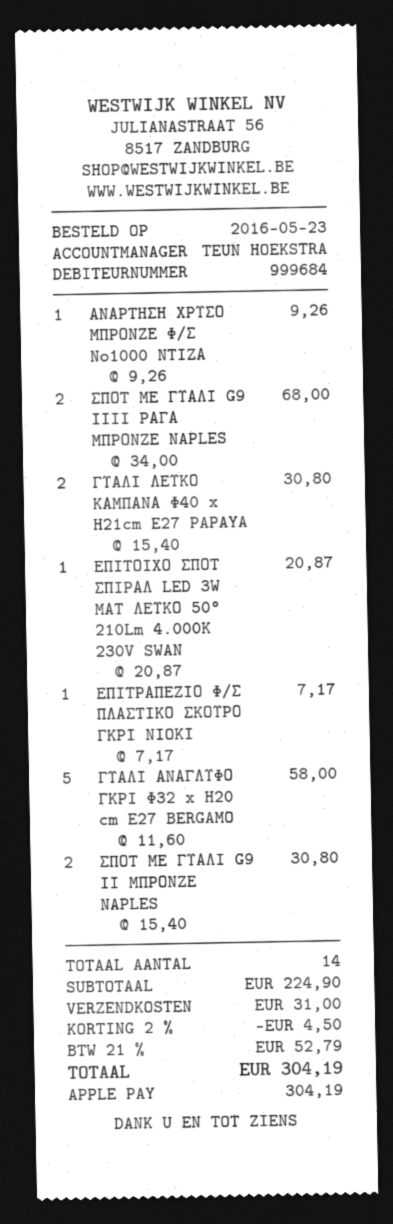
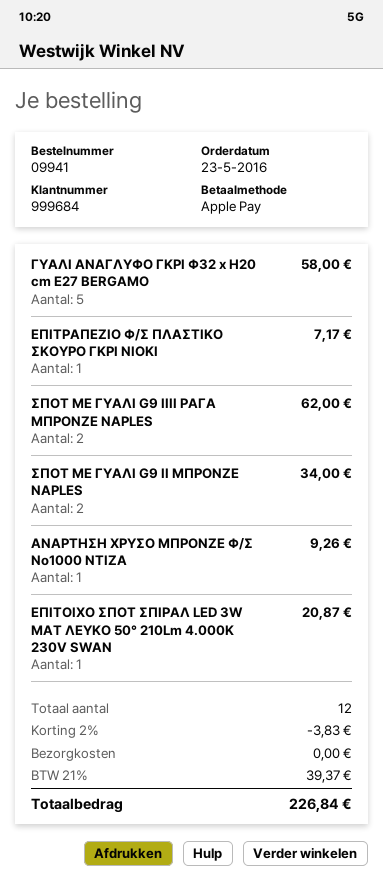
ΣΠΟΤ ΜΕ ΓΥΑΛΙ G9 IIII ΡΑΓΑ ΜΠΡΟΝΖΕ NAPLES: 2 for 68.00 -> 2 for 62.00
ΓΥΑΛΙ ΛΕΥΚΟ ΚΑΜΠΑΝΑ Φ40 x H21cm E27 PAPAYA: 2 for 30.80 -> none
ΣΠΟΤ ΜΕ ΓΥΑΛΙ G9 II ΜΠΡΟΝΖΕ NAPLES: 2 for 30.80 -> 2 for 34.00
total quantity: 14 -> 12
discount: 2% = 4.50 -> 2% = 3.83
shipping: 31.00 -> 0.00
tax: 21% = 52.79 -> 21% = 39.37
total: 304.19 -> 226.84

